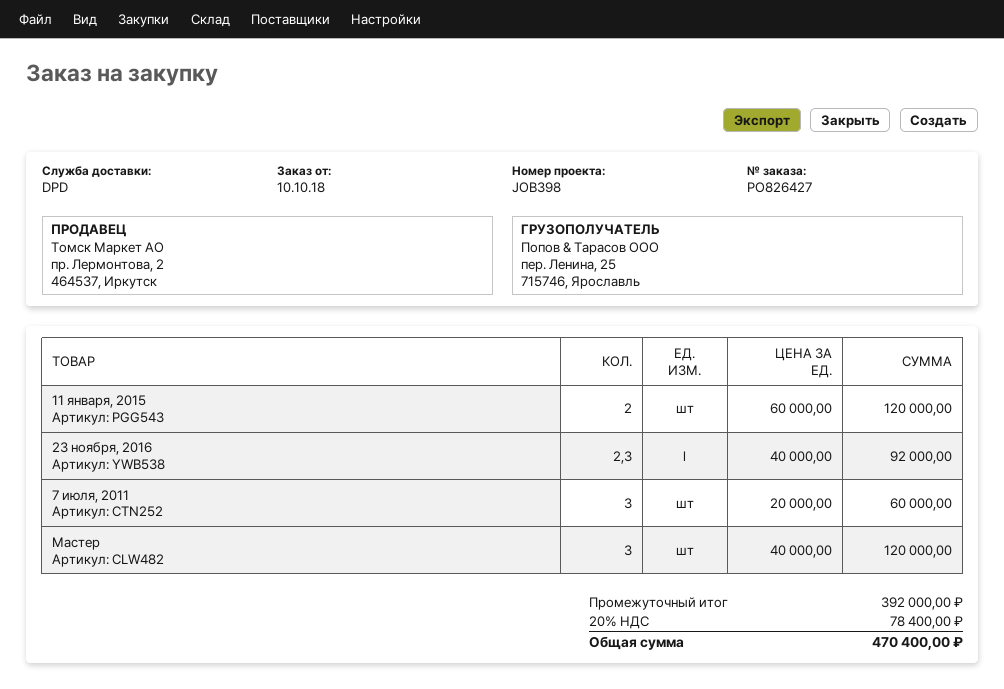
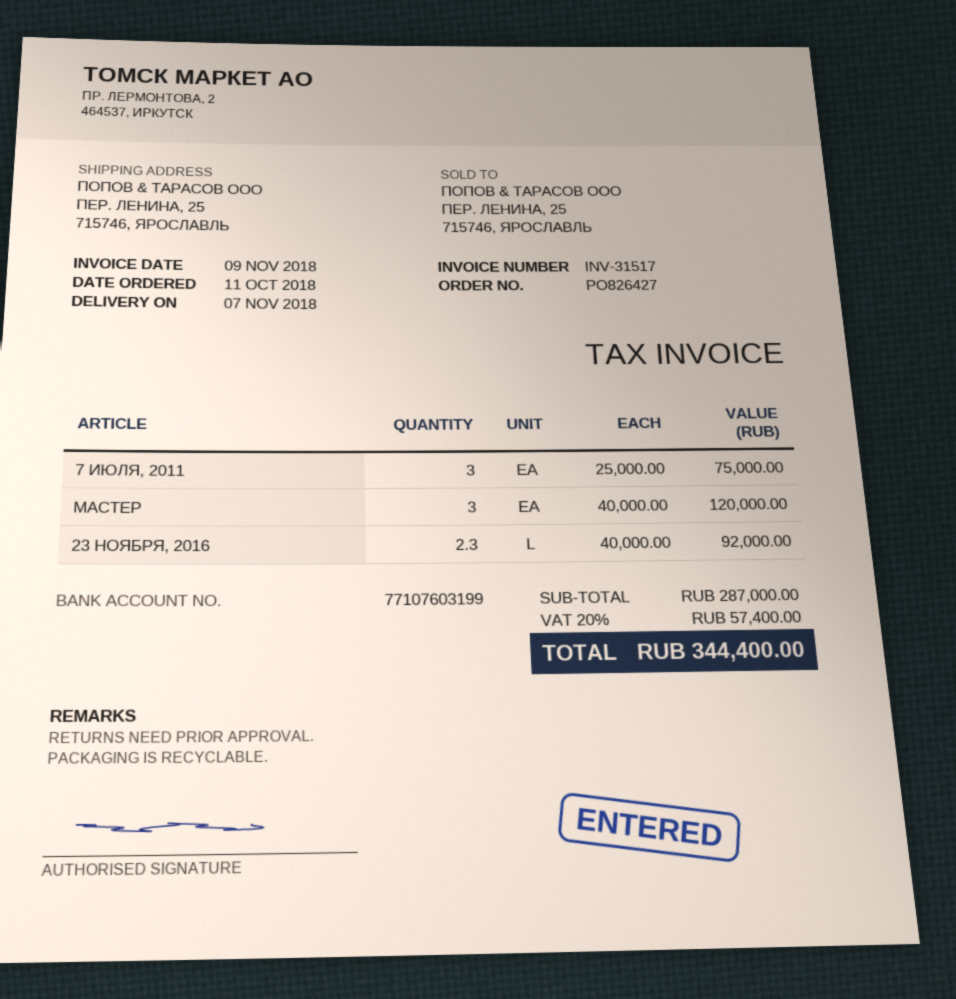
order date: 2018-10-10 -> 2018-10-11
11 января, 2015: 2 x 60000.00 = 120000.00 -> none
7 июля, 2011: 3 x 20000.00 = 60000.00 -> 3 x 25000.00 = 75000.00
subtotal: 392000.00 -> 287000.00
tax: 20% = 78400.00 -> 20% = 57400.00
total: 470400.00 -> 344400.00

